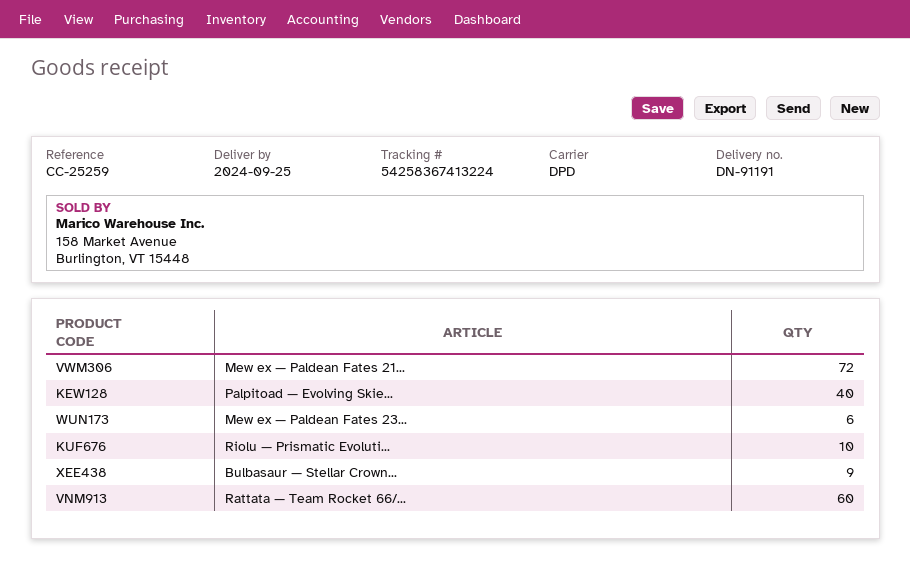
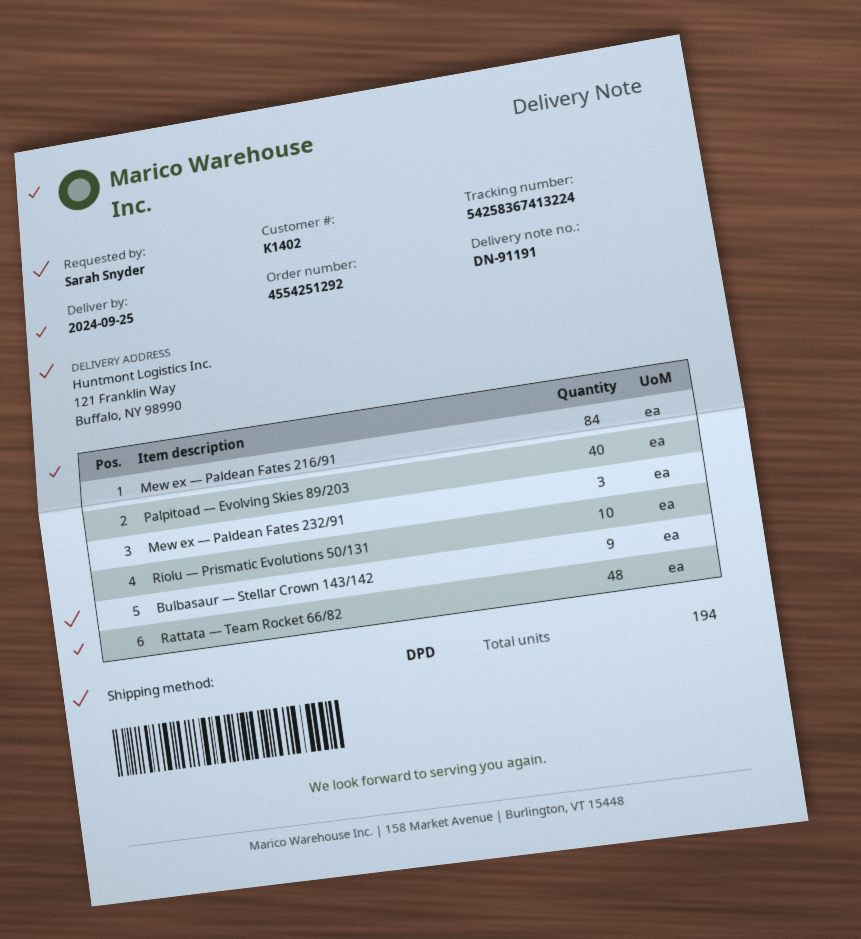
Mew ex — Paldean Fates 21...: 72 -> 84
Mew ex — Paldean Fates 23...: 6 -> 3
Rattata — Team Rocket 66/...: 60 -> 48

